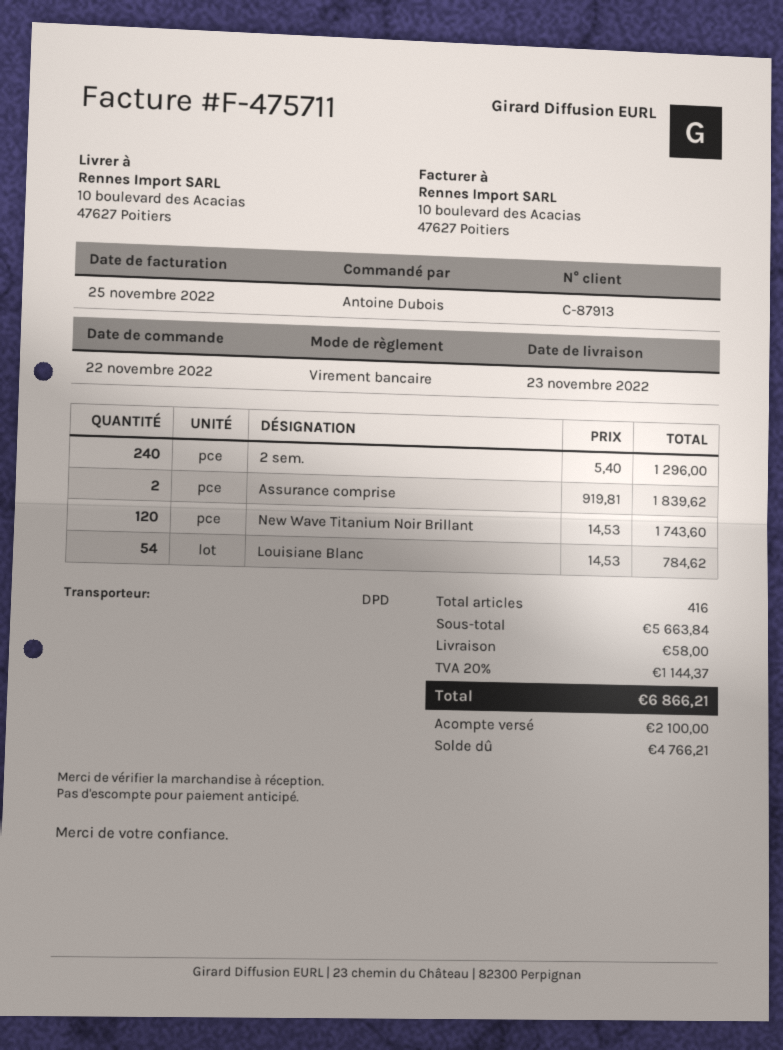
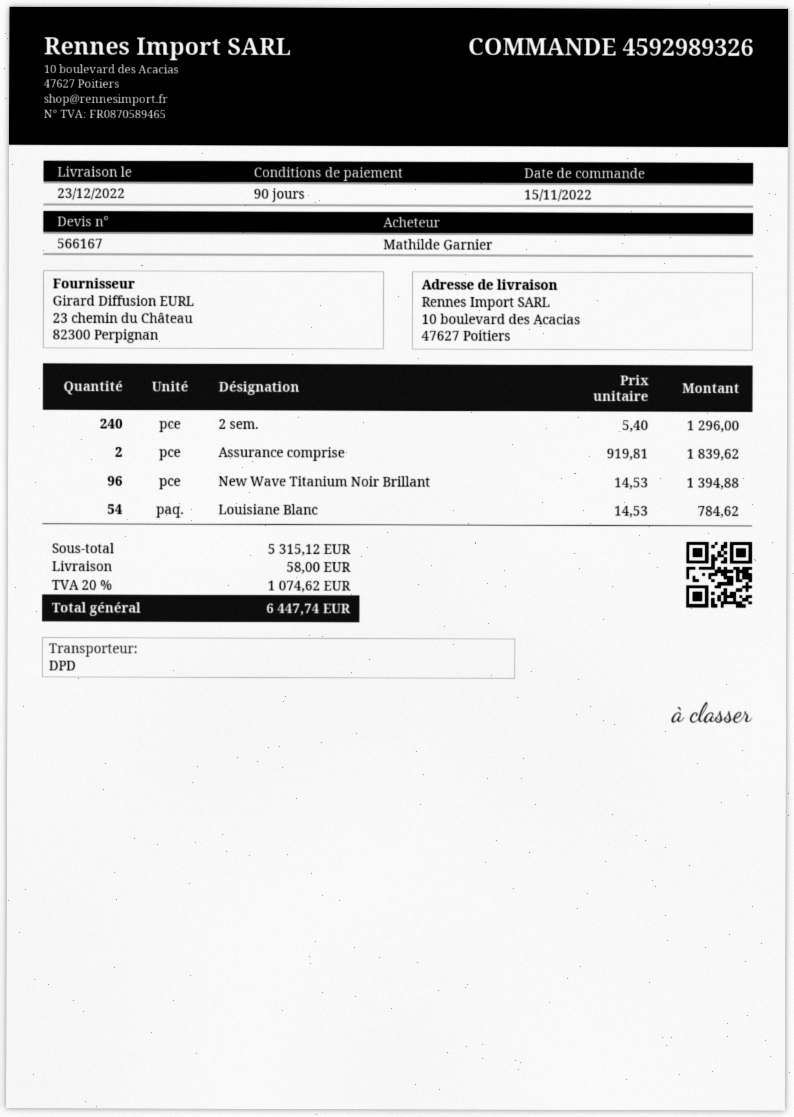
order date: 2022-11-22 -> 2022-11-15
delivery date: 2022-11-23 -> 2022-12-23
ordered by: Antoine Dubois -> Mathilde Garnier
New Wave Titanium Noir Brillant: 120 x 14.53 = 1743.60 -> 96 x 14.53 = 1394.88
subtotal: 5663.84 -> 5315.12
tax: 20% = 1144.37 -> 20% = 1074.62
total: 6866.21 -> 6447.74

